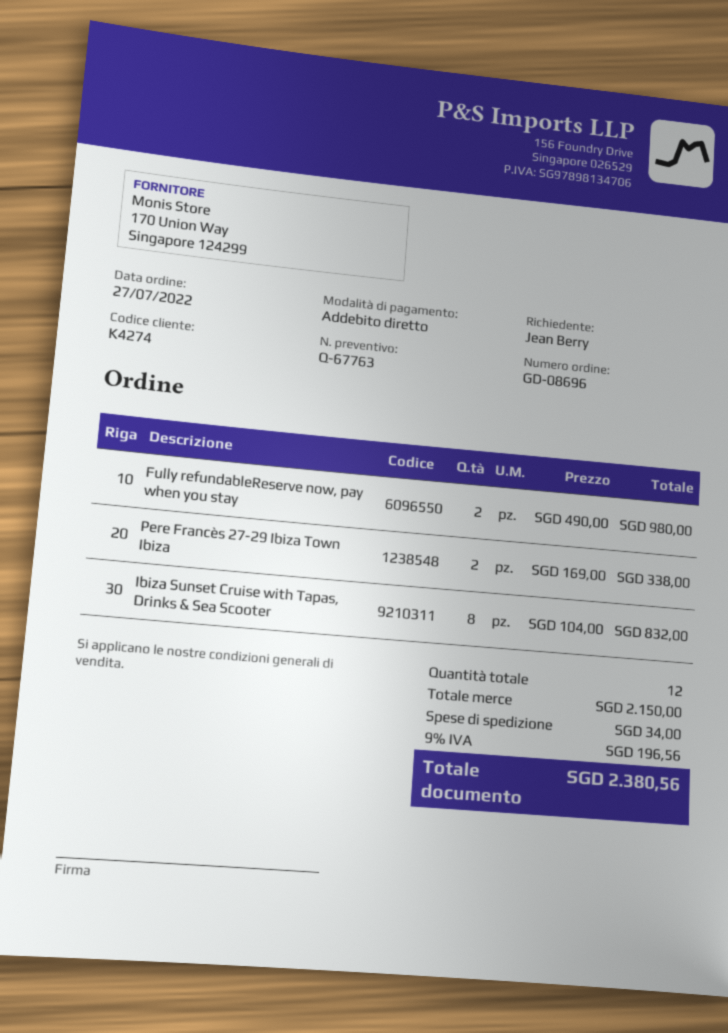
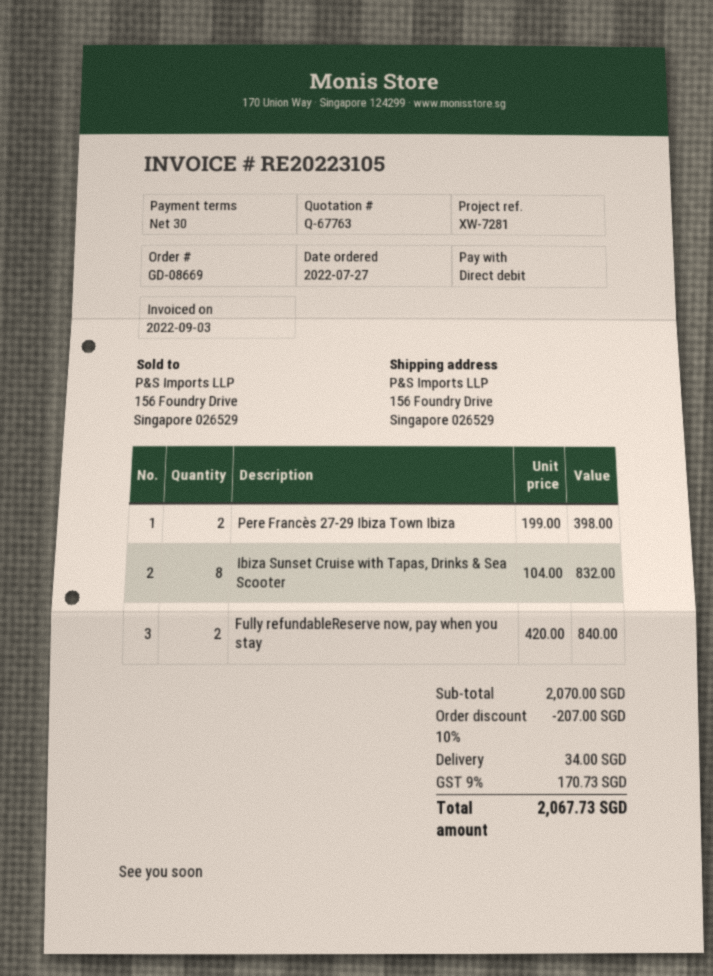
order number: GD-08696 -> GD-08669
Fully refundableReserve now, pay when you stay: 2 x 490.00 = 980.00 -> 2 x 420.00 = 840.00
Pere Francès 27-29 Ibiza Town Ibiza: 2 x 169.00 = 338.00 -> 2 x 199.00 = 398.00
subtotal: 2150.00 -> 2070.00
discount: none -> 10% = 207.00
tax: 9% = 196.56 -> 9% = 170.73
total: 2380.56 -> 2067.73

